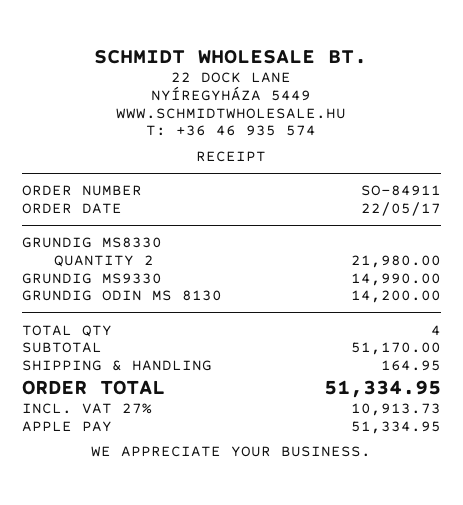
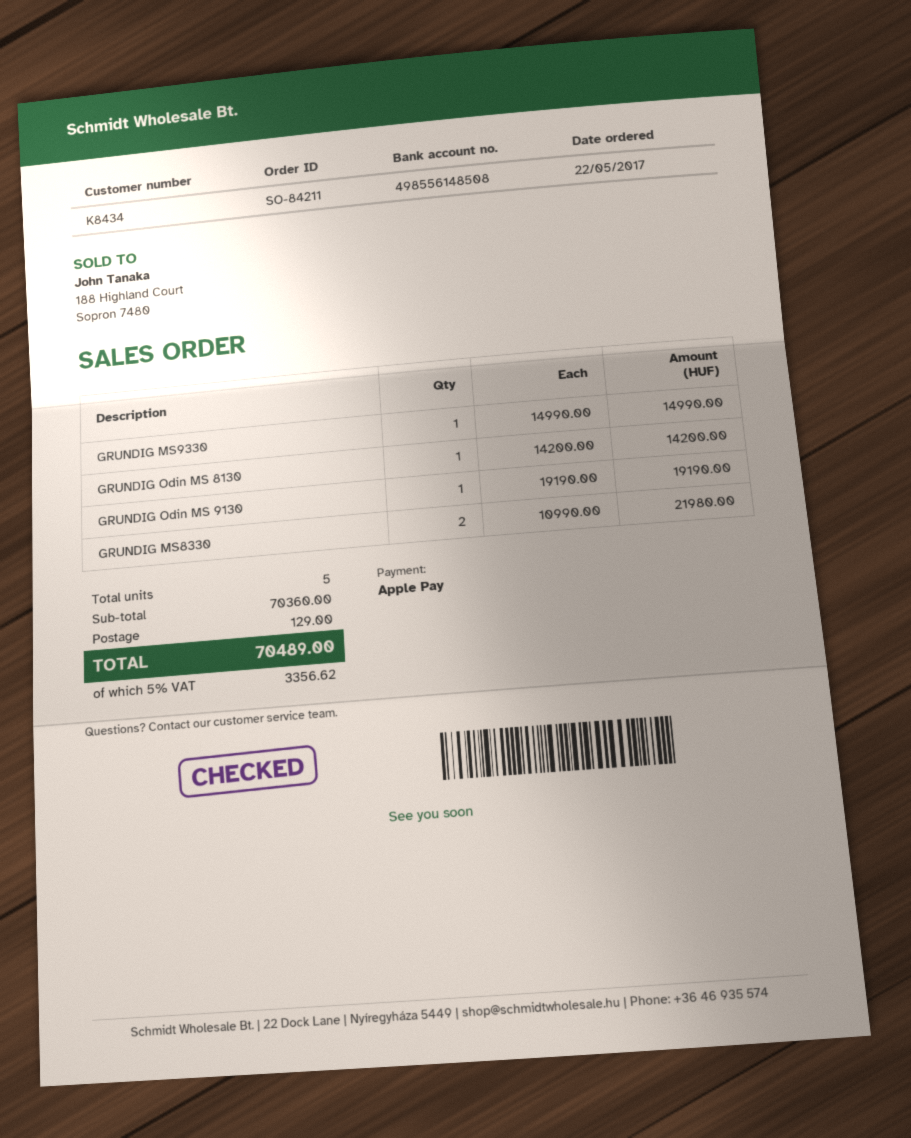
order number: SO-84911 -> SO-84211
GRUNDIG Odin MS 9130: none -> 1 for 19190.00
total quantity: 4 -> 5
subtotal: 51170.00 -> 70360.00
shipping: 164.95 -> 129.00
tax: 27% = 10913.73 -> 5% = 3356.62
total: 51334.95 -> 70489.00

